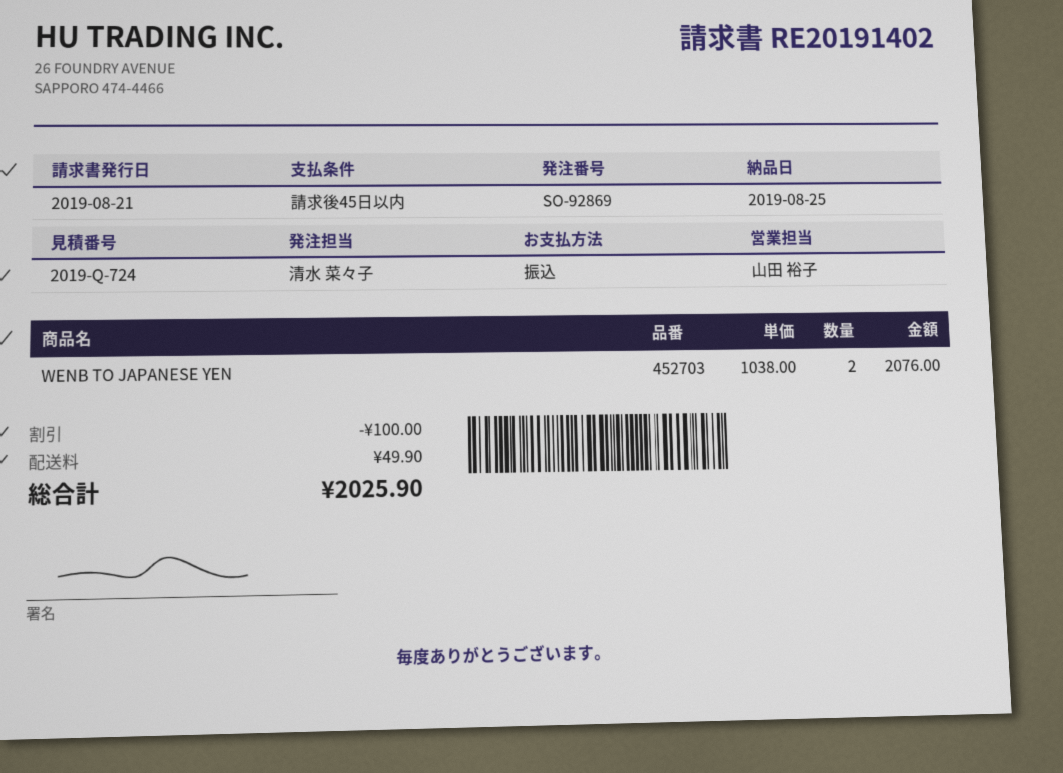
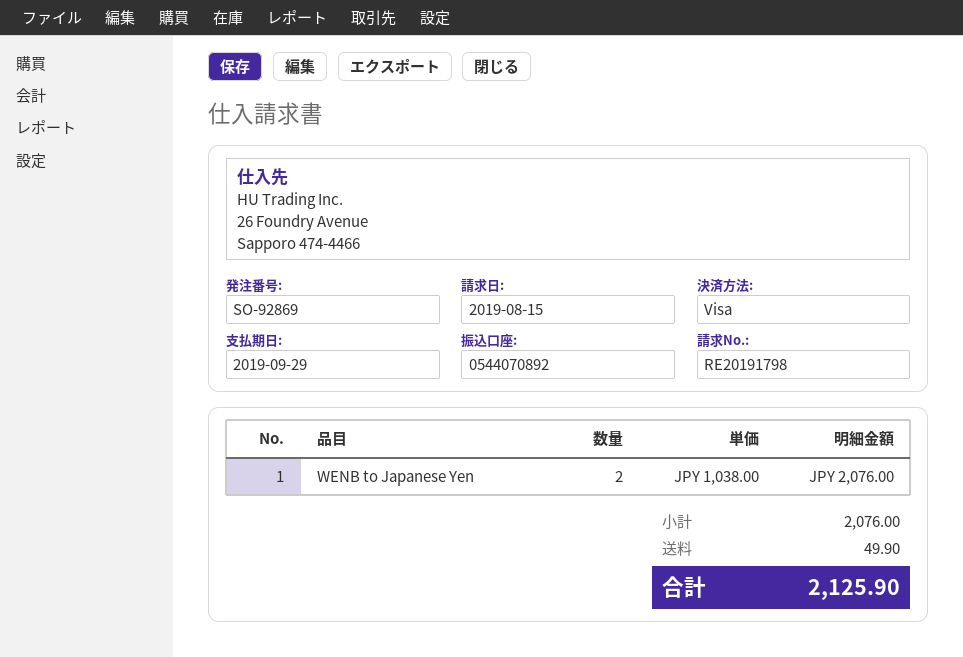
invoice number: RE20191402 -> RE20191798
invoice date: 2019-08-21 -> 2019-08-15
payment method: bank transfer -> Visa
discount: 100.00 -> none
total: 2025.90 -> 2125.90

